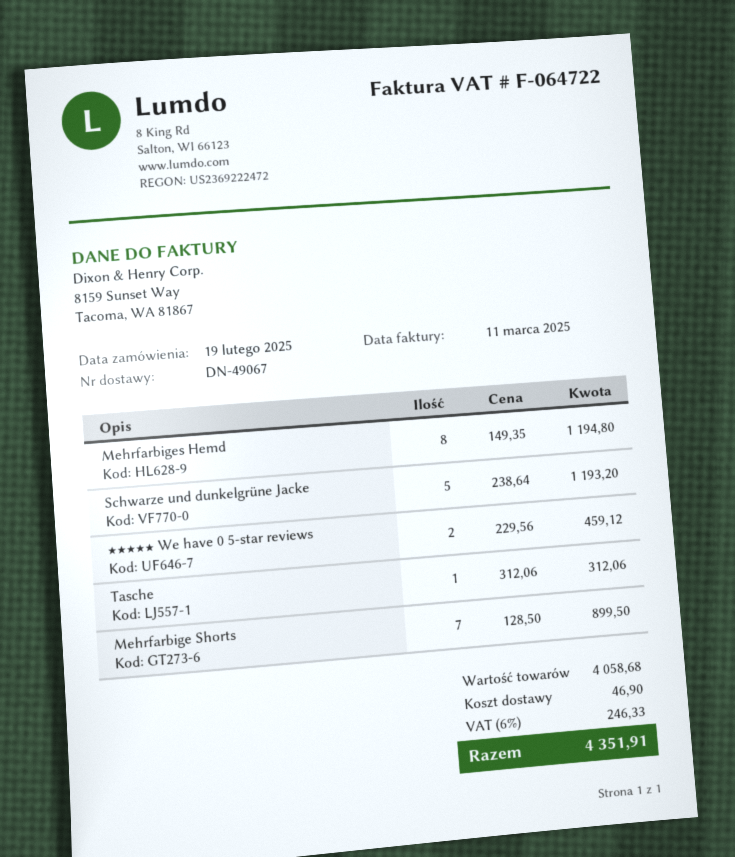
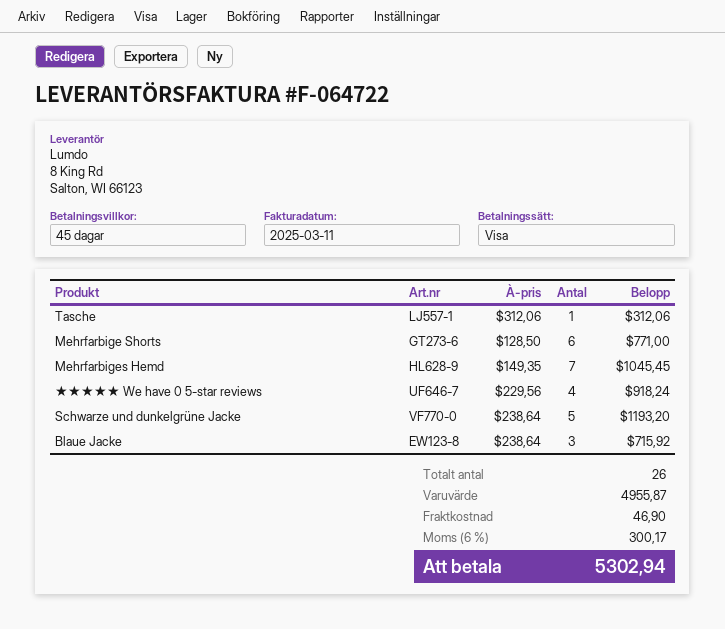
Mehrfarbiges Hemd: 8 x 149.35 = 1194.80 -> 7 x 149.35 = 1045.45
★★★★★ We have 0 5-star reviews: 2 x 229.56 = 459.12 -> 4 x 229.56 = 918.24
Mehrfarbige Shorts: 7 x 128.50 = 899.50 -> 6 x 128.50 = 771.00
Blaue Jacke: none -> 3 x 238.64 = 715.92
subtotal: 4058.68 -> 4955.87
tax: 6% = 246.33 -> 6% = 300.17
total: 4351.91 -> 5302.94

